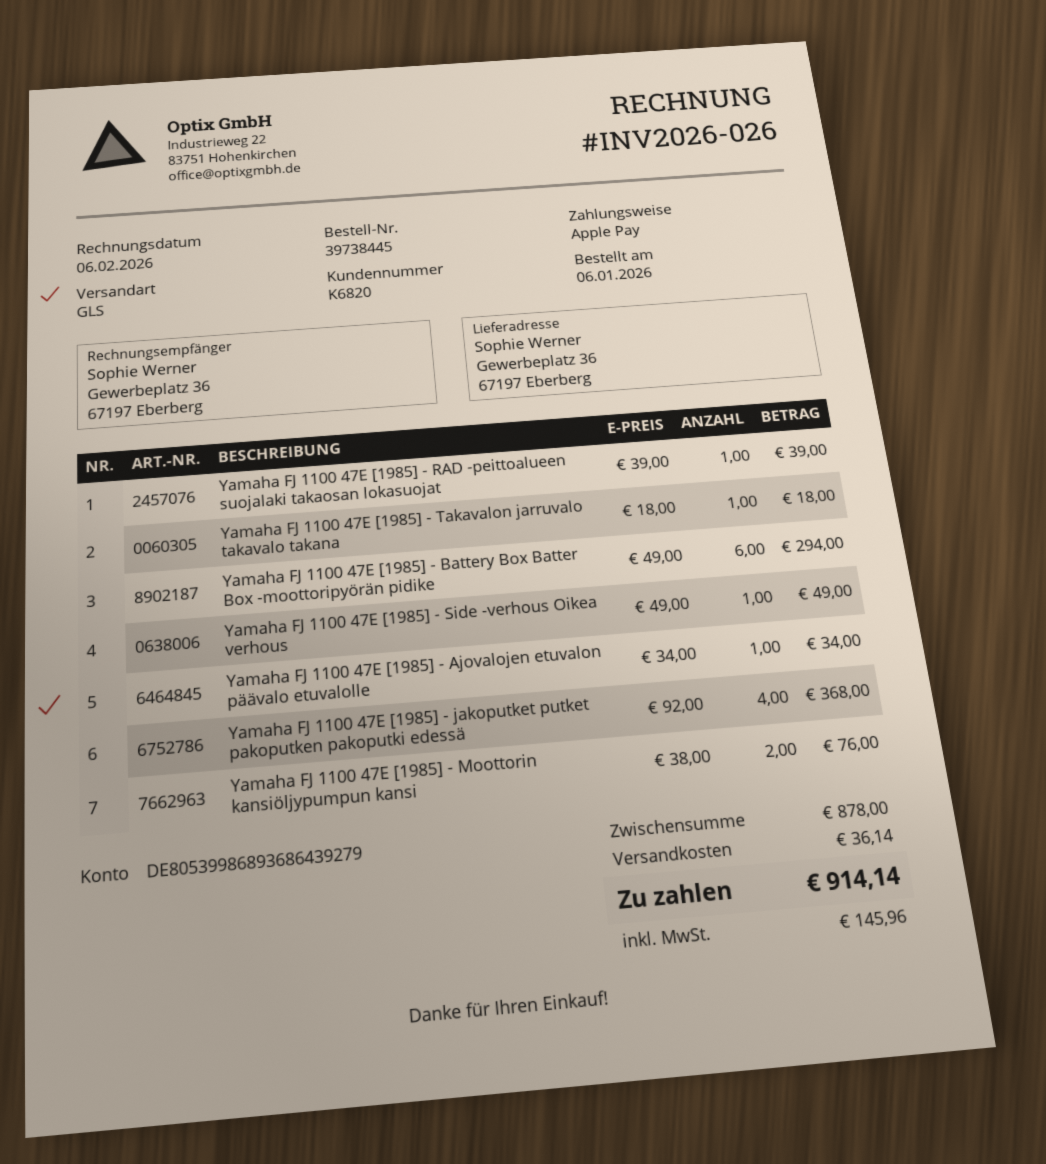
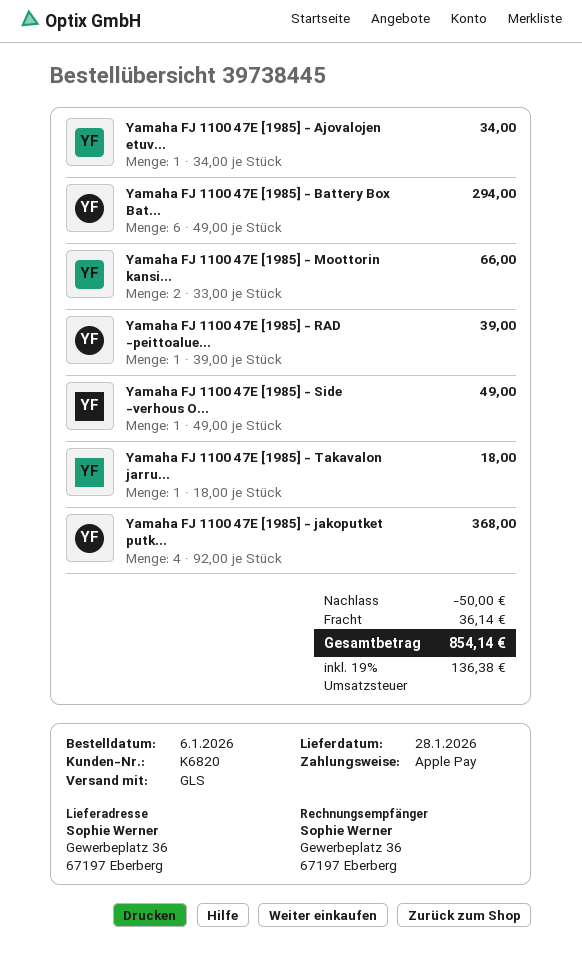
Yamaha FJ 1100 47E [1985] - Moottorin kansiöljypumpun kansi: 2 x 38.00 = 76.00 -> 2 x 33.00 = 66.00
discount: none -> 50.00
tax: 145.96 -> 136.38
total: 914.14 -> 854.14

